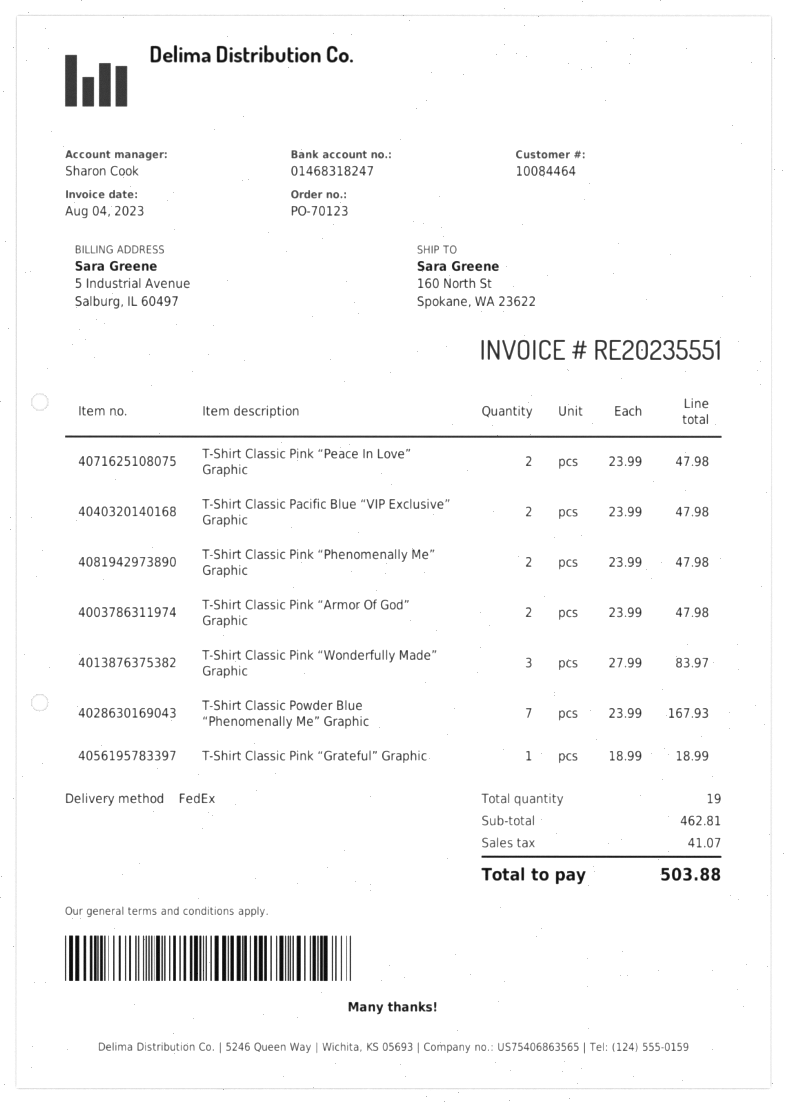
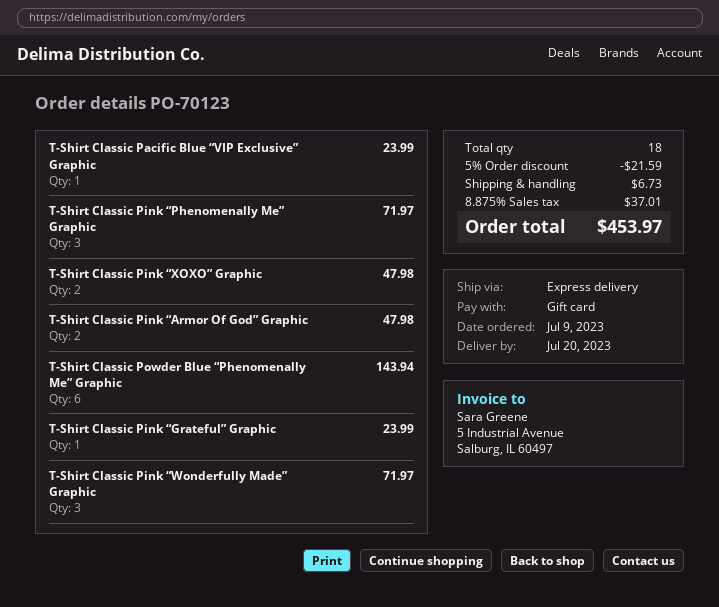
shipping method: FedEx -> express
T-Shirt Classic Pink “Peace In Love” Graphic: 2 for 47.98 -> none
T-Shirt Classic Pacific Blue “VIP Exclusive” Graphic: 2 for 47.98 -> 1 for 23.99
T-Shirt Classic Pink “Phenomenally Me” Graphic: 2 for 47.98 -> 3 for 71.97
T-Shirt Classic Pink “Wonderfully Made” Graphic: 3 for 83.97 -> 3 for 71.97
T-Shirt Classic Powder Blue “Phenomenally Me” Graphic: 7 for 167.93 -> 6 for 143.94
T-Shirt Classic Pink “Grateful” Graphic: 1 for 18.99 -> 1 for 23.99
T-Shirt Classic Pink “XOXO” Graphic: none -> 2 for 47.98
total quantity: 19 -> 18
discount: none -> 5% = 21.59
shipping: none -> 6.73
tax: 41.07 -> 37.01
total: 503.88 -> 453.97

